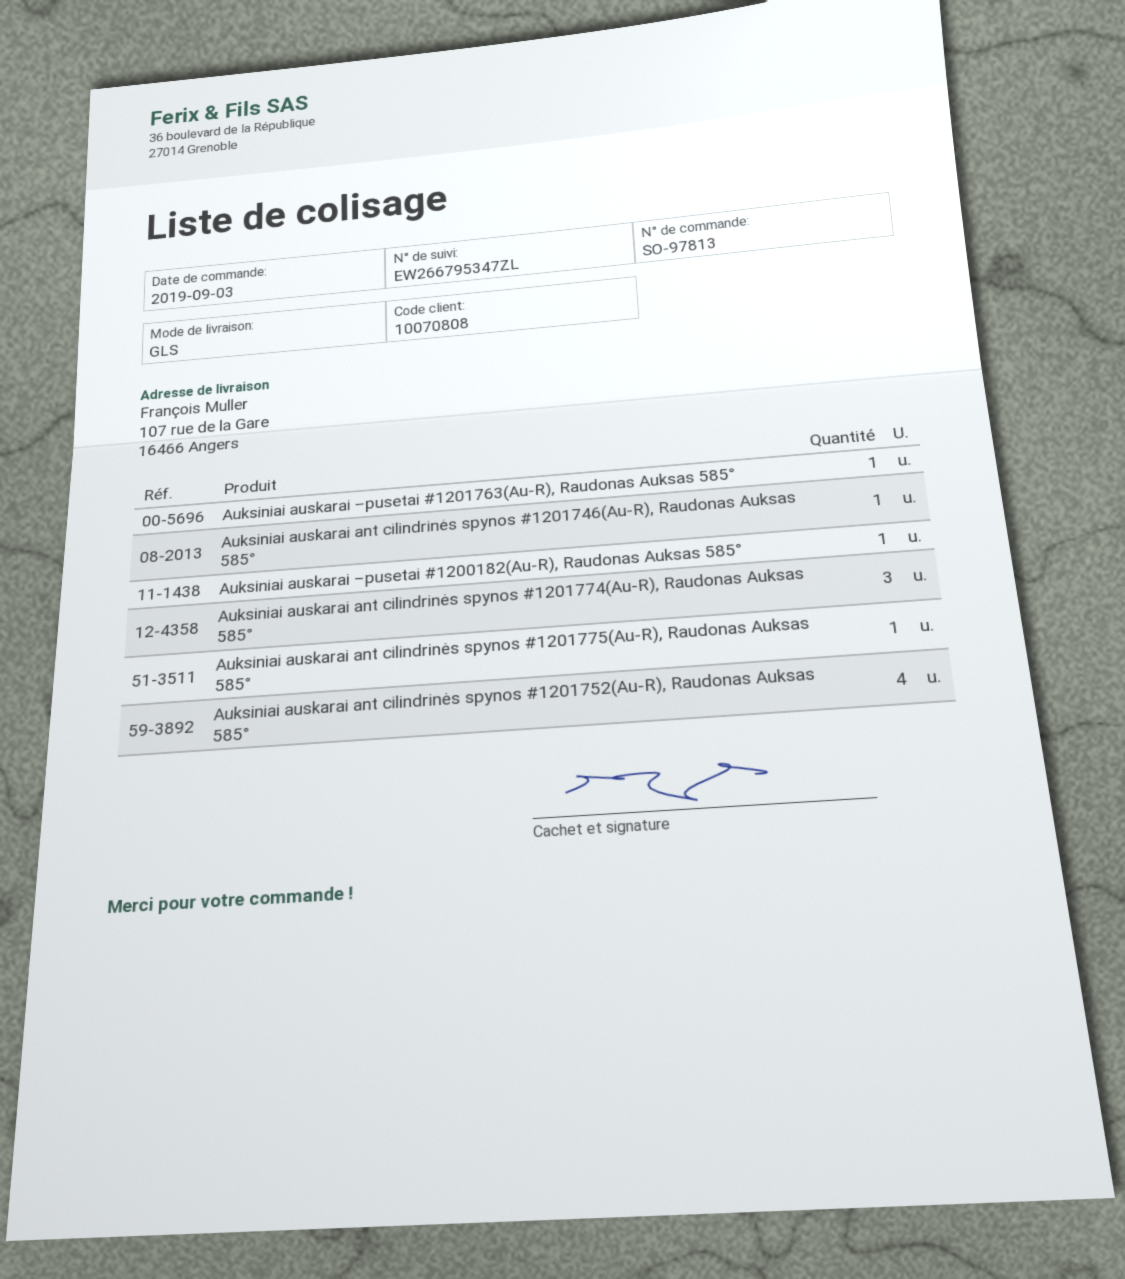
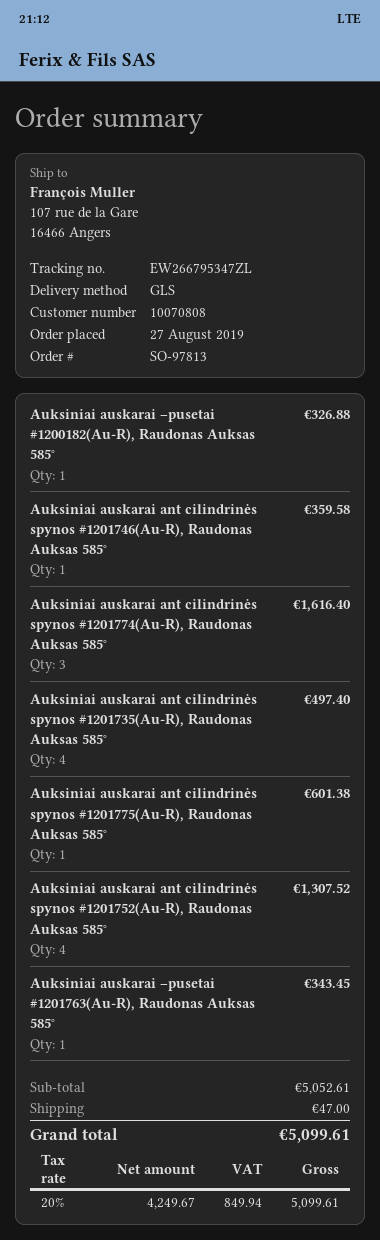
order date: 2019-09-03 -> 2019-08-27
Auksiniai auskarai ant cilindrinės spynos #1201735(Au-R), Raudonas Auksas 585°: none -> 4

